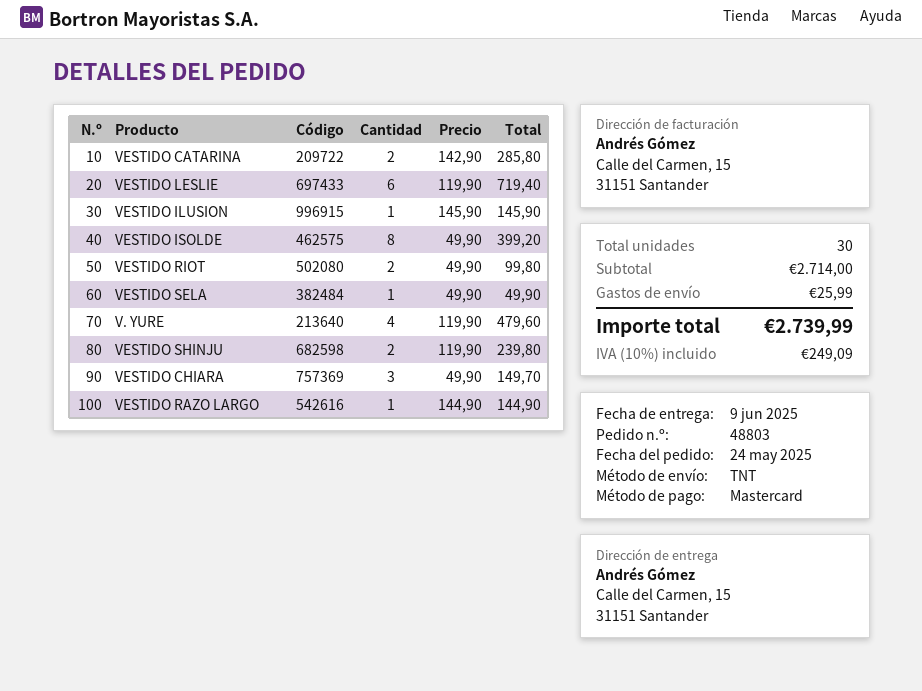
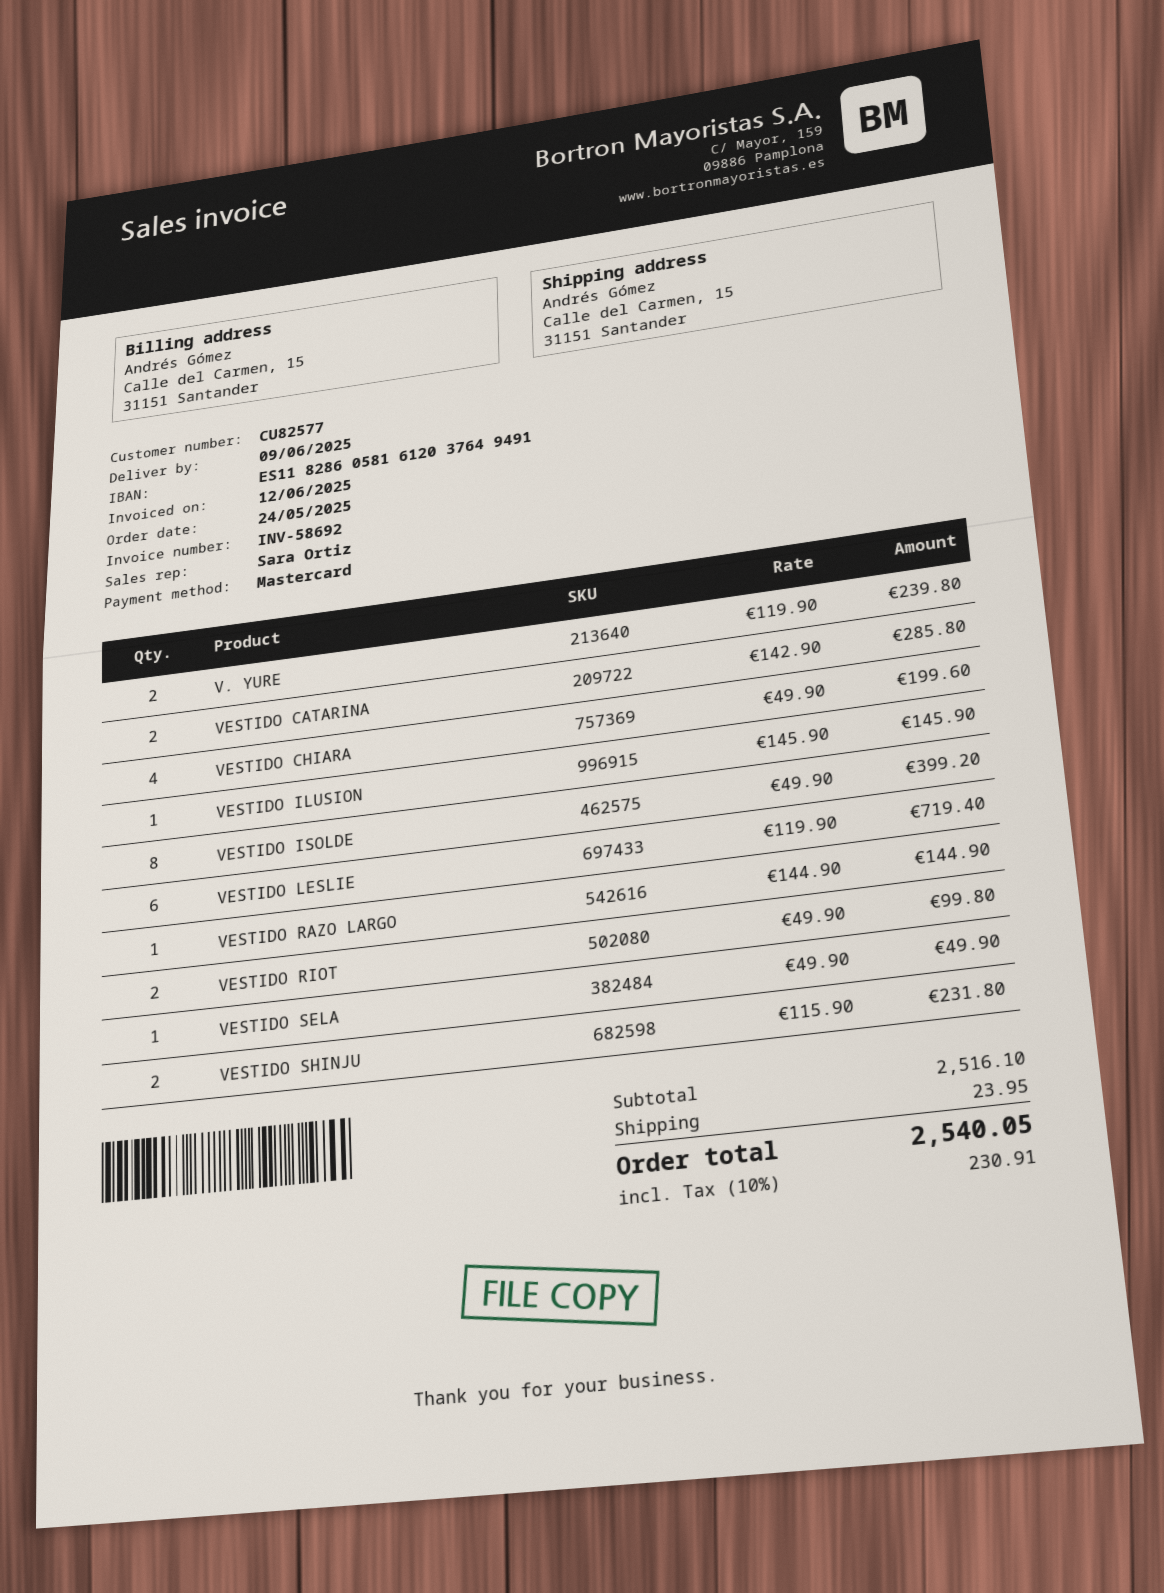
V. YURE: 4 x 119.90 = 479.60 -> 2 x 119.90 = 239.80
VESTIDO SHINJU: 2 x 119.90 = 239.80 -> 2 x 115.90 = 231.80
VESTIDO CHIARA: 3 x 49.90 = 149.70 -> 4 x 49.90 = 199.60
subtotal: 2714.00 -> 2516.10
shipping: 25.99 -> 23.95
tax: 10% = 249.09 -> 10% = 230.91
total: 2739.99 -> 2540.05

